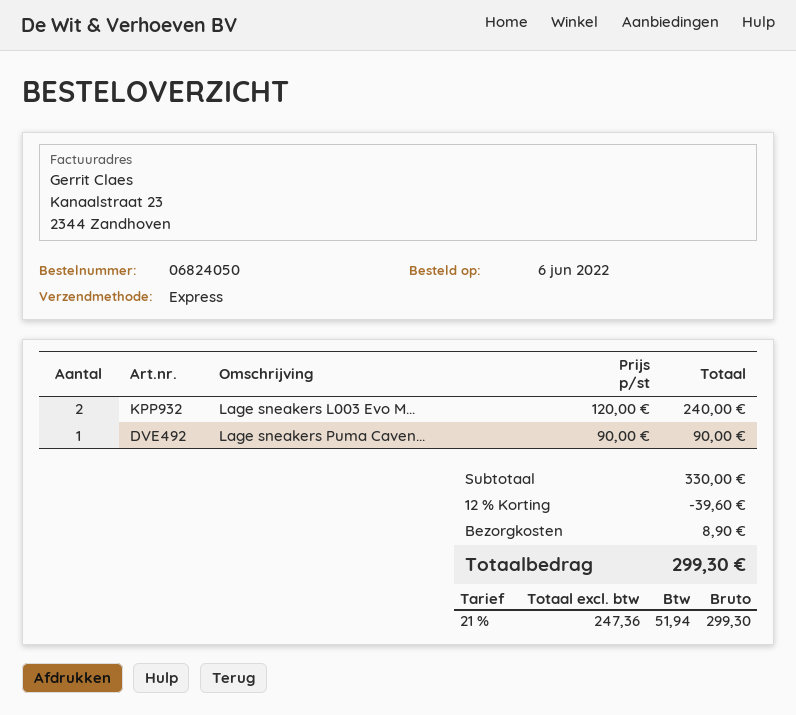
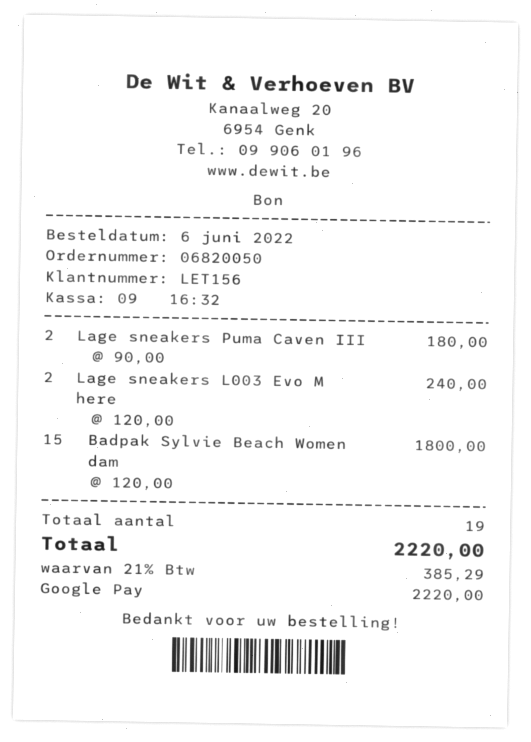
order number: 06824050 -> 06820050
Lage sneakers Puma Caven...: 1 x 90.00 = 90.00 -> 2 x 90.00 = 180.00
Badpak Sylvie Beach Women dam: none -> 15 x 120.00 = 1800.00
discount: 12% = 39.60 -> none
shipping: 8.90 -> none
tax: 21% = 51.94 -> 21% = 385.29
total: 299.30 -> 2220.00

